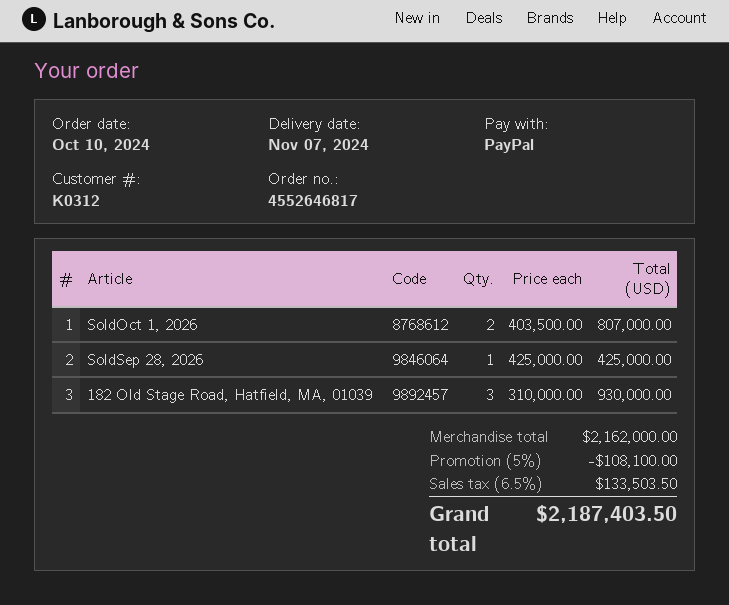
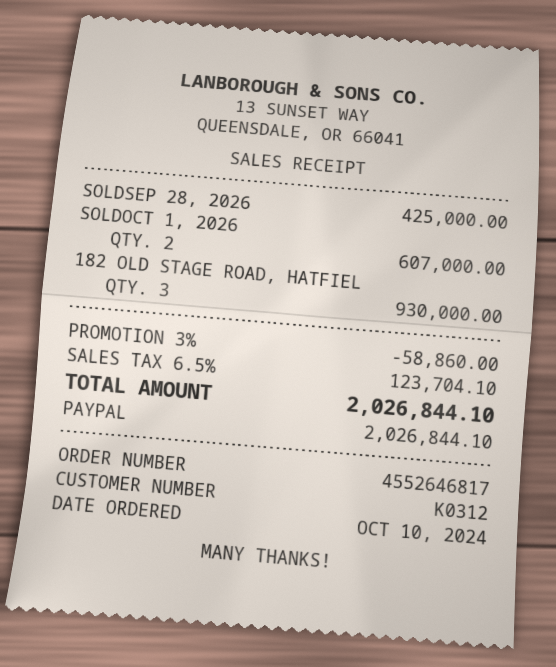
SoldOct 1, 2026: 2 for 807000.00 -> 2 for 607000.00
discount: 5% = 108100.00 -> 3% = 58860.00
tax: 6.5% = 133503.50 -> 6.5% = 123704.10
total: 2187403.50 -> 2026844.10

